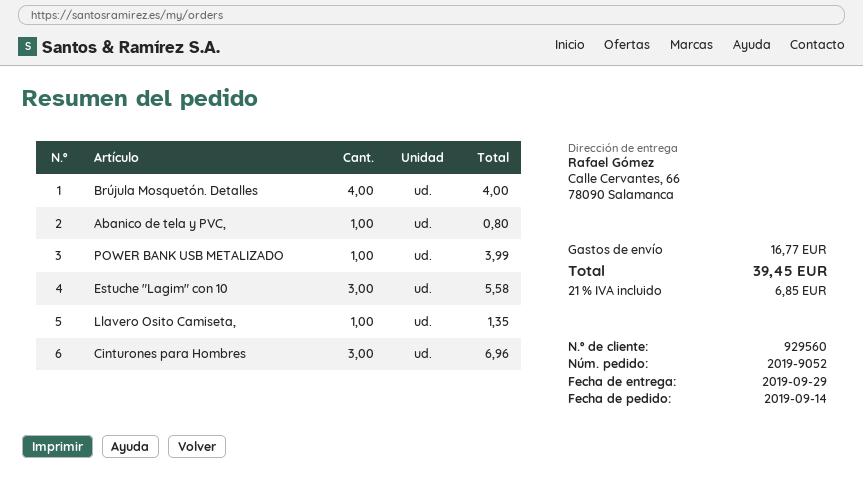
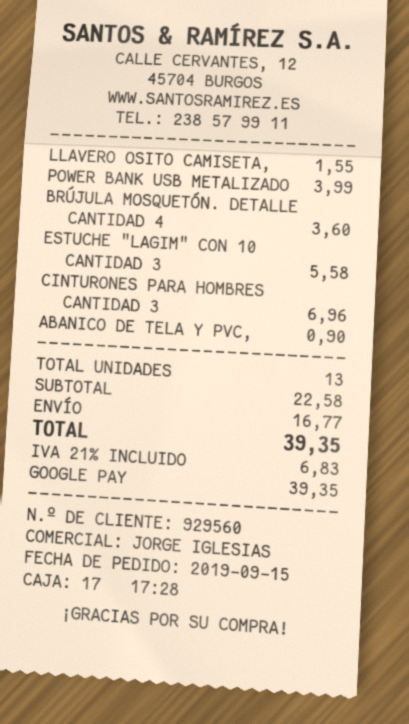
order date: 2019-09-14 -> 2019-09-15
Brújula Mosquetón. Detalles: 4 for 4.00 -> 4 for 3.60
Abanico de tela y PVC,: 1 for 0.80 -> 1 for 0.90
Llavero Osito Camiseta,: 1 for 1.35 -> 1 for 1.55
tax: 21% = 6.85 -> 21% = 6.83
total: 39.45 -> 39.35

